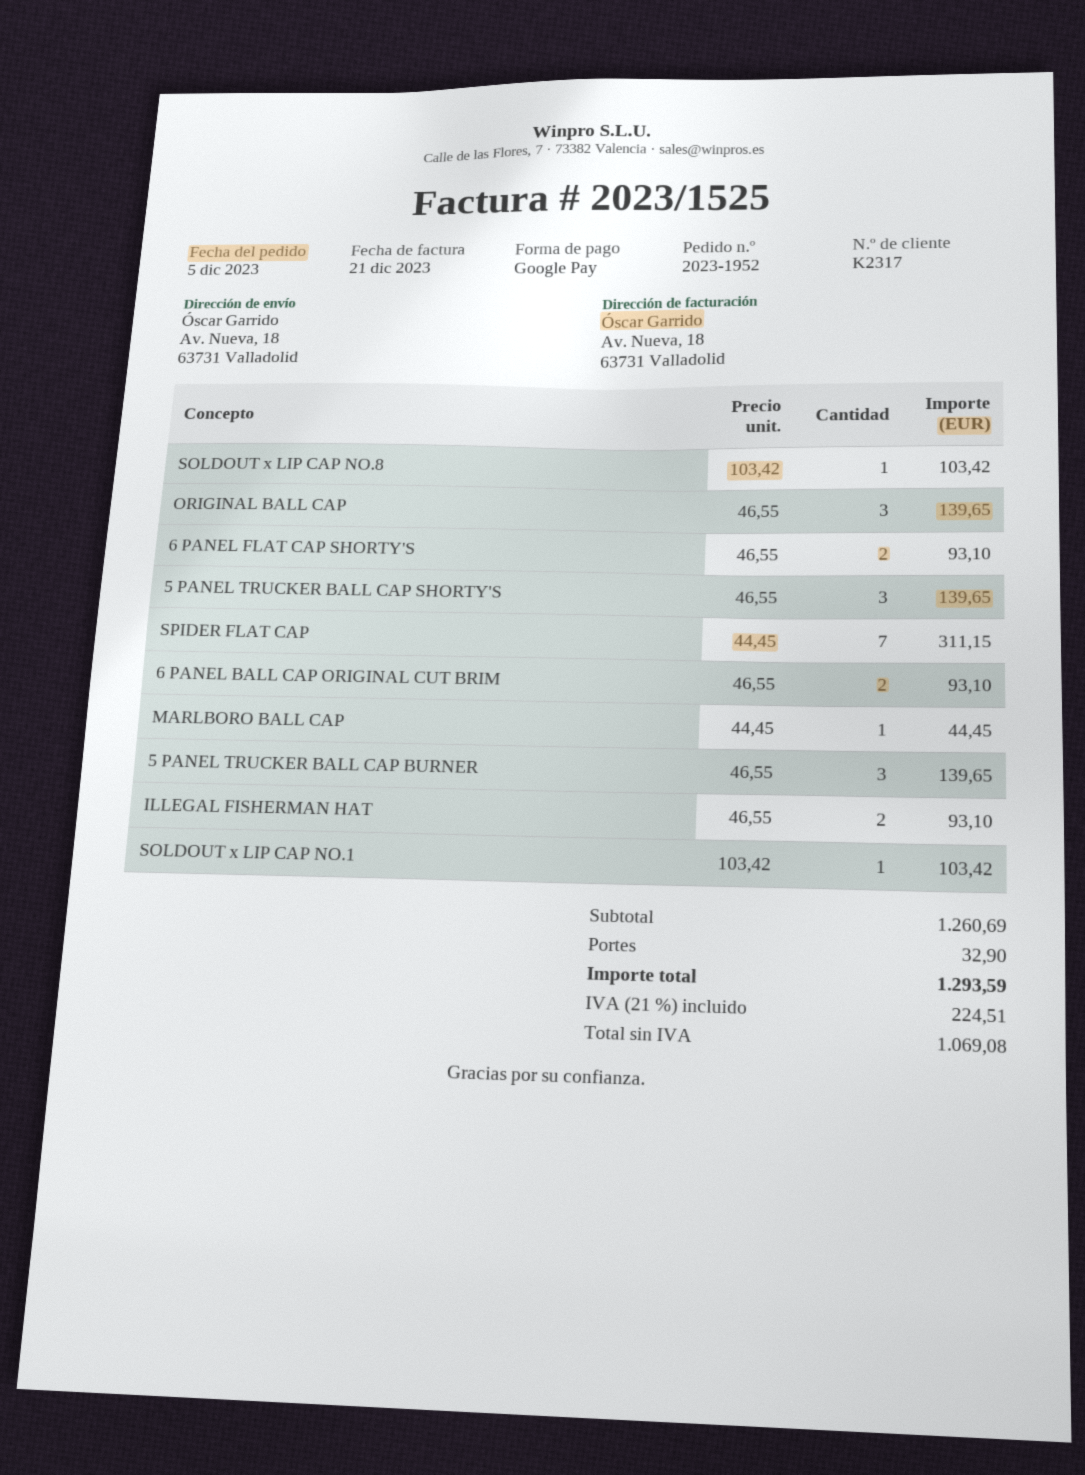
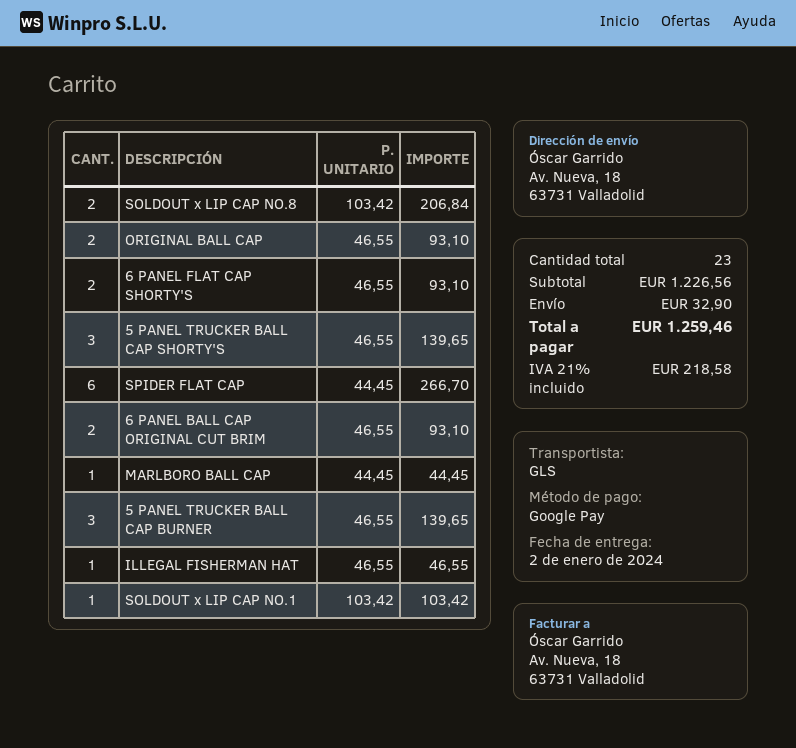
SOLDOUT x LIP CAP NO.8: 1 x 103.42 = 103.42 -> 2 x 103.42 = 206.84
ORIGINAL BALL CAP: 3 x 46.55 = 139.65 -> 2 x 46.55 = 93.10
SPIDER FLAT CAP: 7 x 44.45 = 311.15 -> 6 x 44.45 = 266.70
ILLEGAL FISHERMAN HAT: 2 x 46.55 = 93.10 -> 1 x 46.55 = 46.55
subtotal: 1260.69 -> 1226.56
tax: 21% = 224.51 -> 21% = 218.58
total: 1293.59 -> 1259.46

